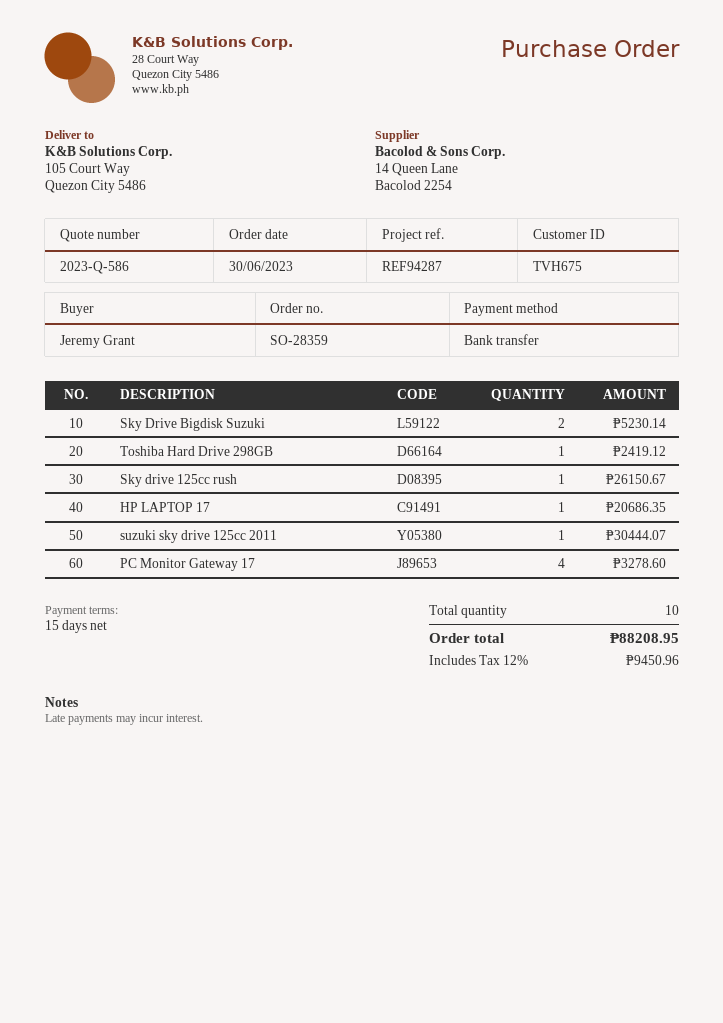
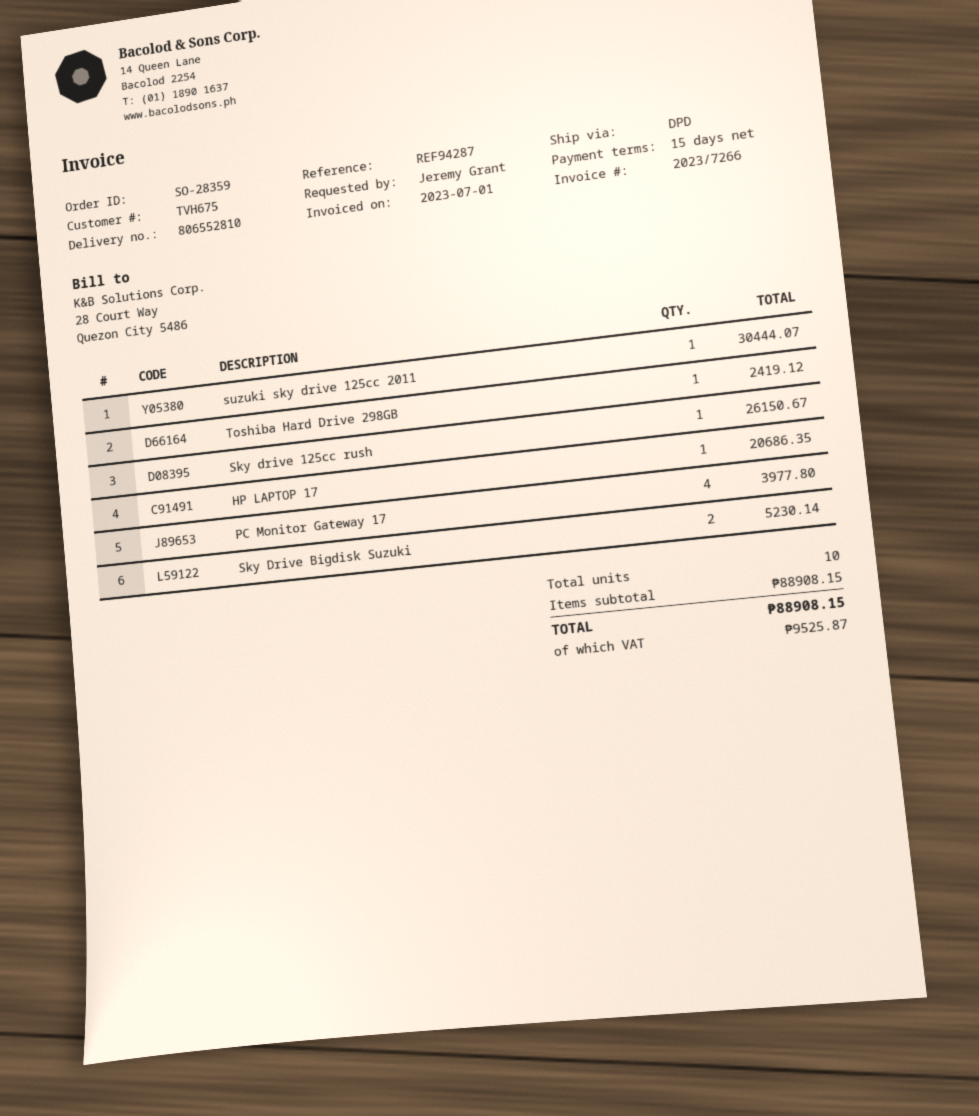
PC Monitor Gateway 17: 4 for 3278.60 -> 4 for 3977.80
tax: 9450.96 -> 9525.87
total: 88208.95 -> 88908.15

